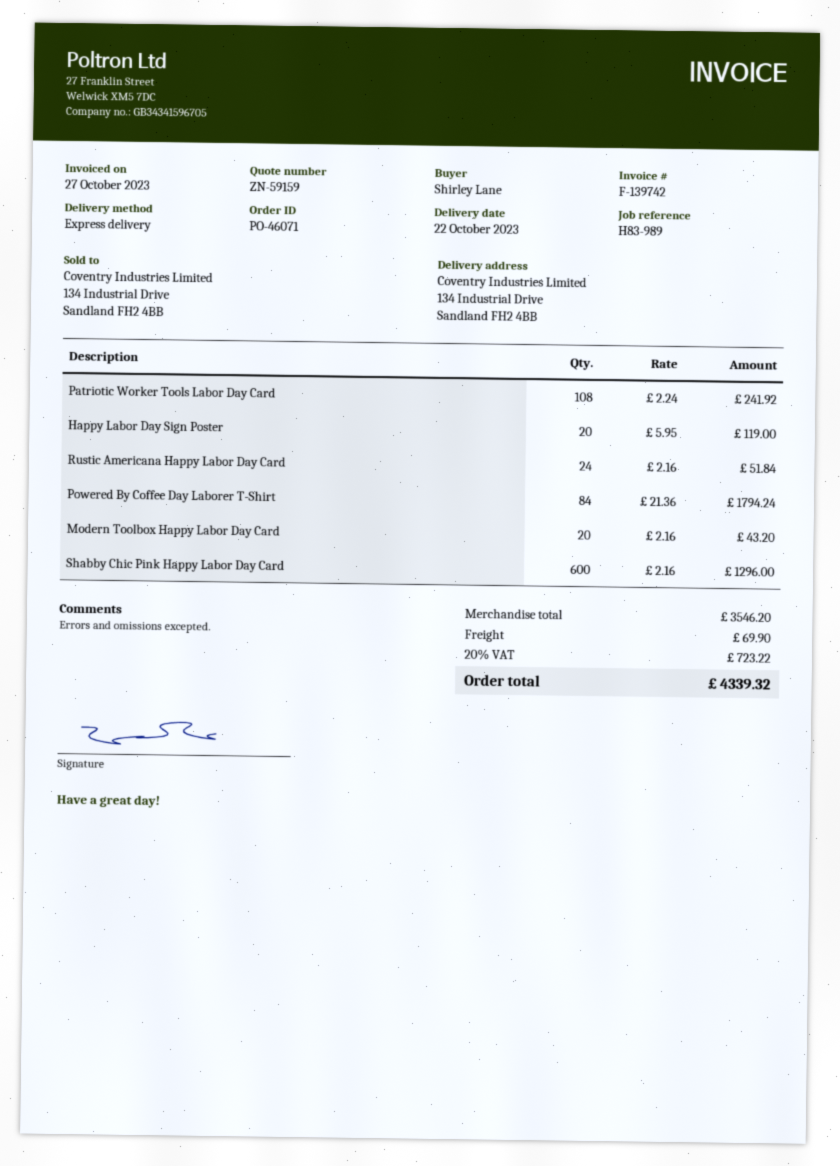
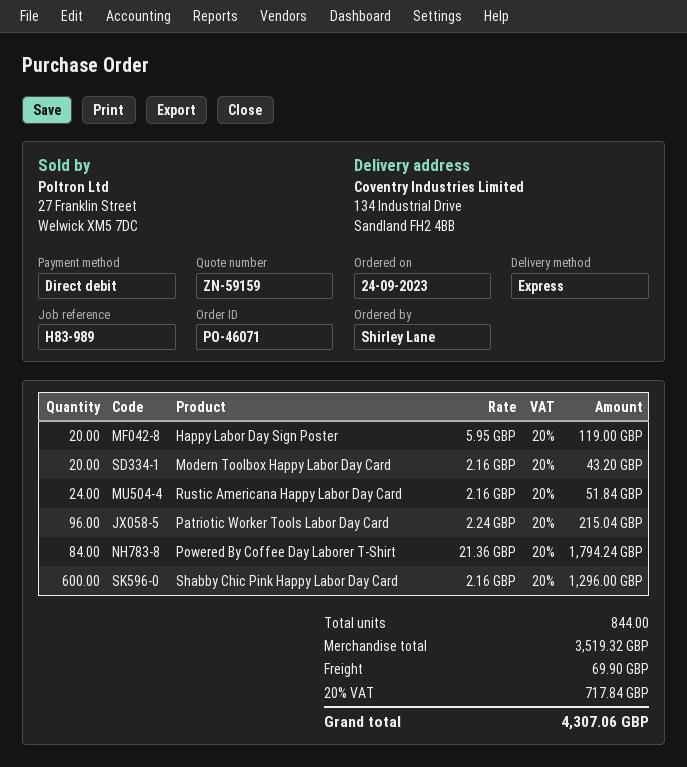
Patriotic Worker Tools Labor Day Card: 108 x 2.24 = 241.92 -> 96 x 2.24 = 215.04
subtotal: 3546.20 -> 3519.32
tax: 20% = 723.22 -> 20% = 717.84
total: 4339.32 -> 4307.06

